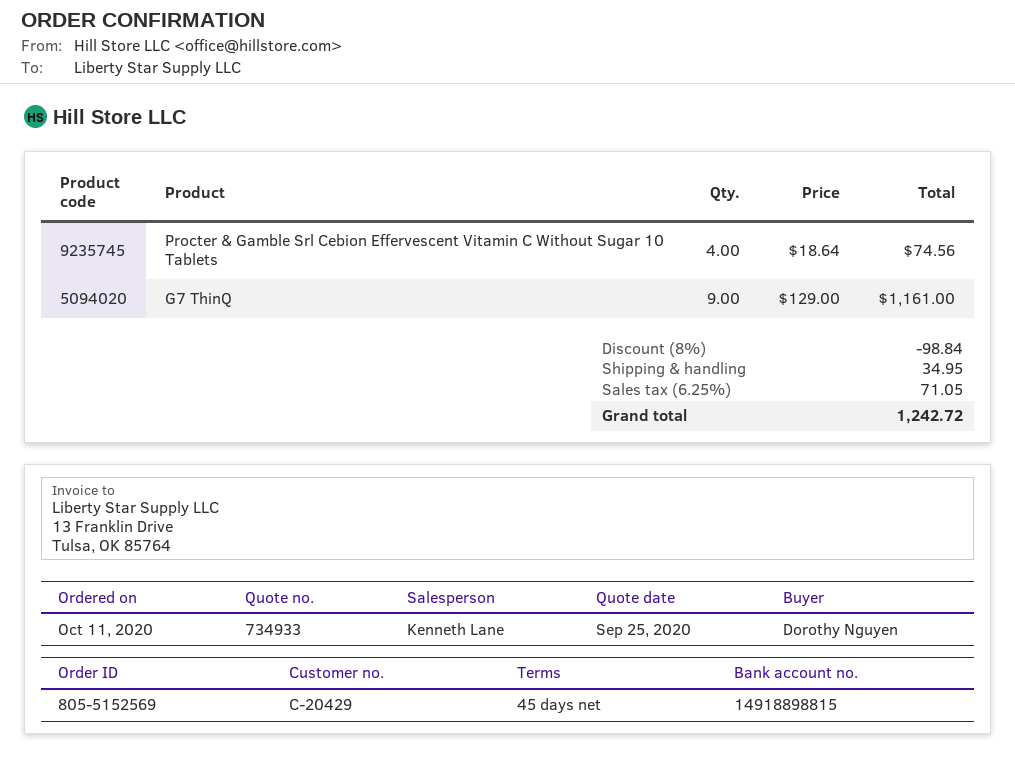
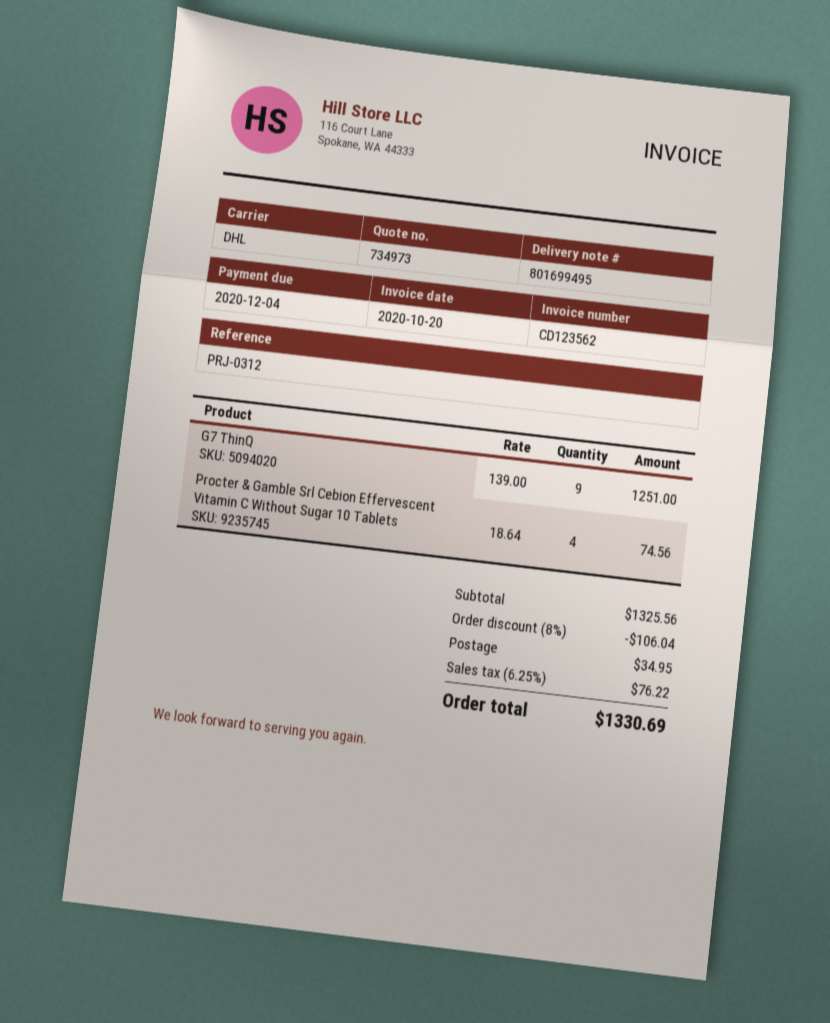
quote number: 734933 -> 734973
G7 ThinQ: 9 x 129.00 = 1161.00 -> 9 x 139.00 = 1251.00
discount: 8% = 98.84 -> 8% = 106.04
tax: 6.25% = 71.05 -> 6.25% = 76.22
total: 1242.72 -> 1330.69

